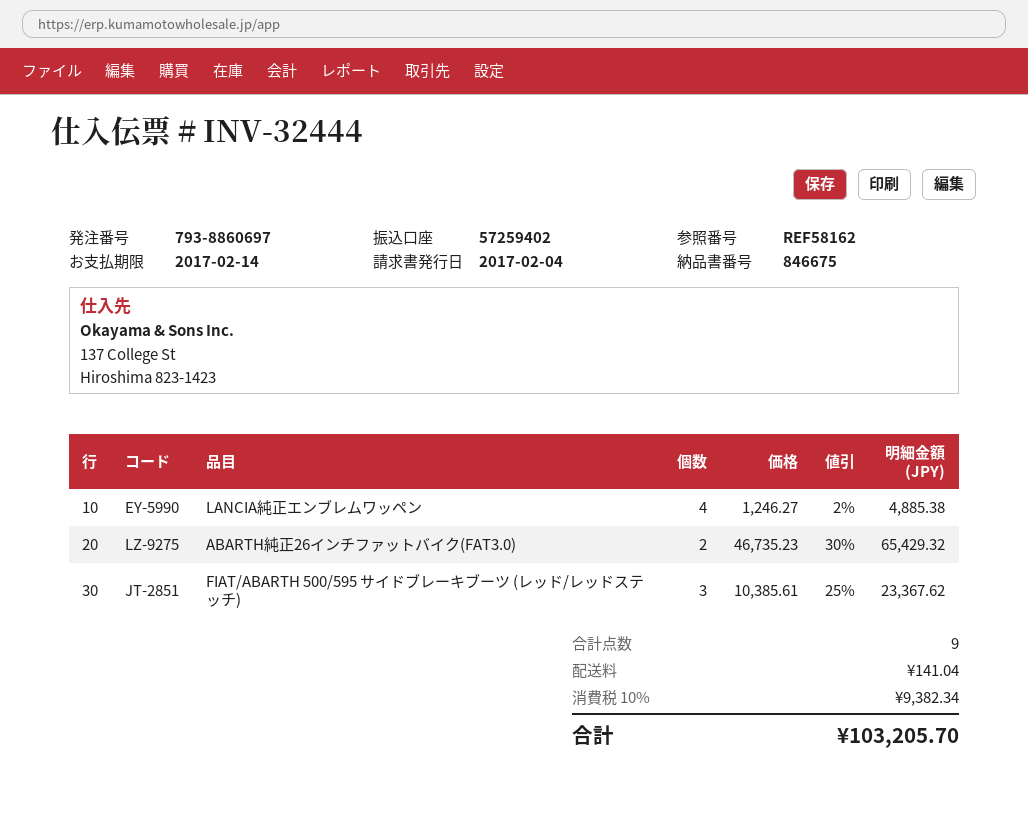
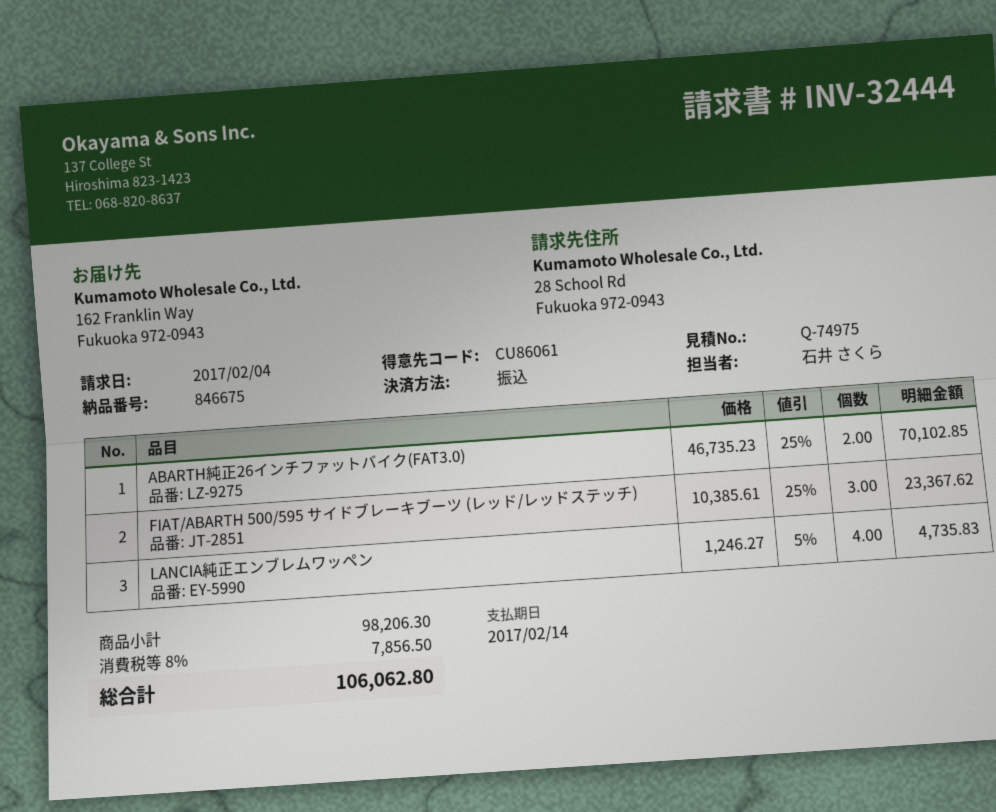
LANCIA純正エンブレムワッペン: 4 x 1246.27 - 2% = 4885.38 -> 4 x 1246.27 - 5% = 4735.83
ABARTH純正26インチファットバイク(FAT3.0): 2 x 46735.23 - 30% = 65429.32 -> 2 x 46735.23 - 25% = 70102.85
shipping: 141.04 -> none
tax: 10% = 9382.34 -> 8% = 7856.50
total: 103205.70 -> 106062.80

